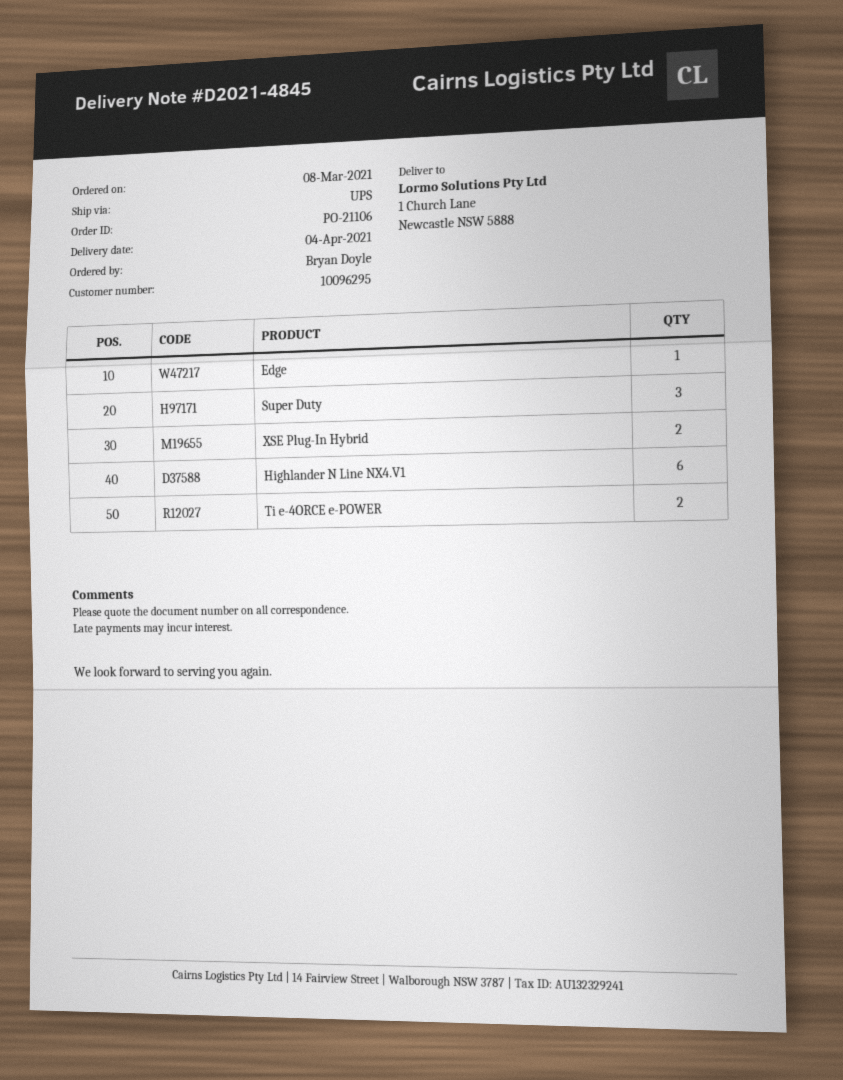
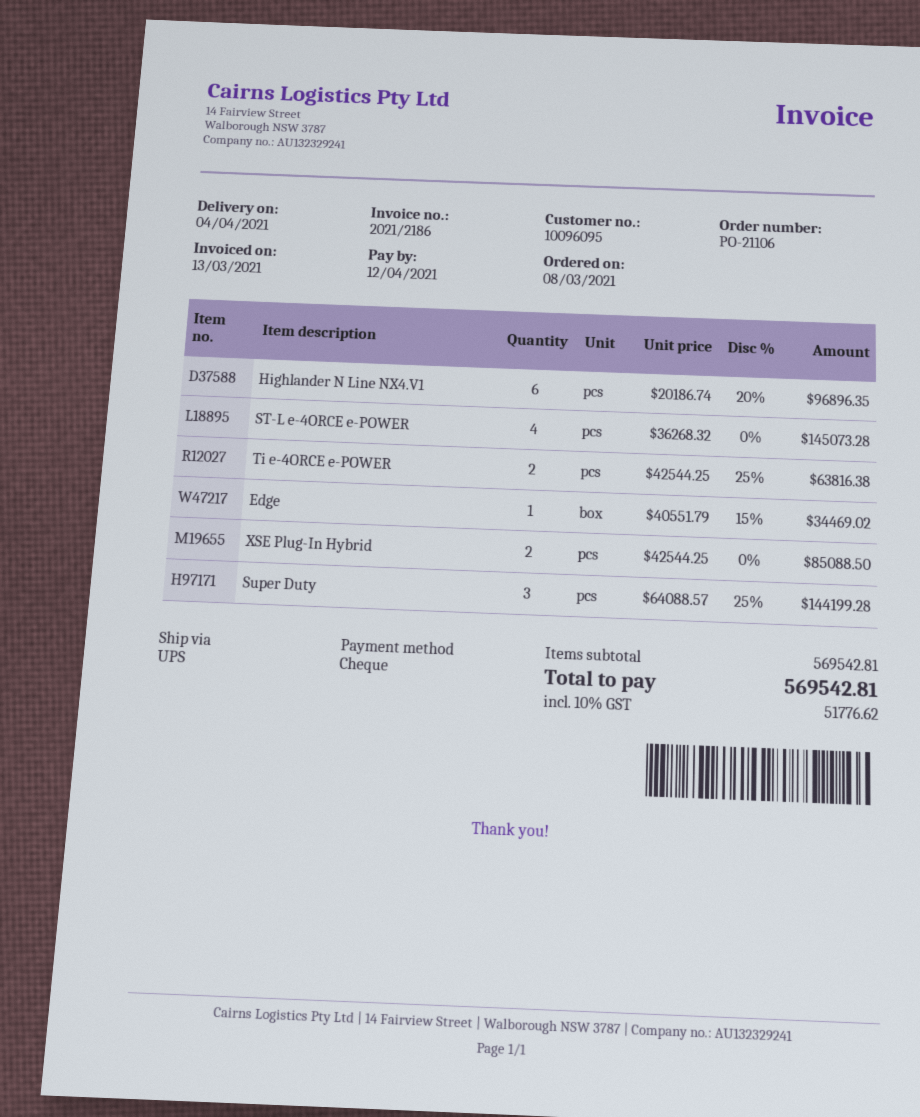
customer number: 10096295 -> 10096095
ST-L e-4ORCE e-POWER: none -> 4

